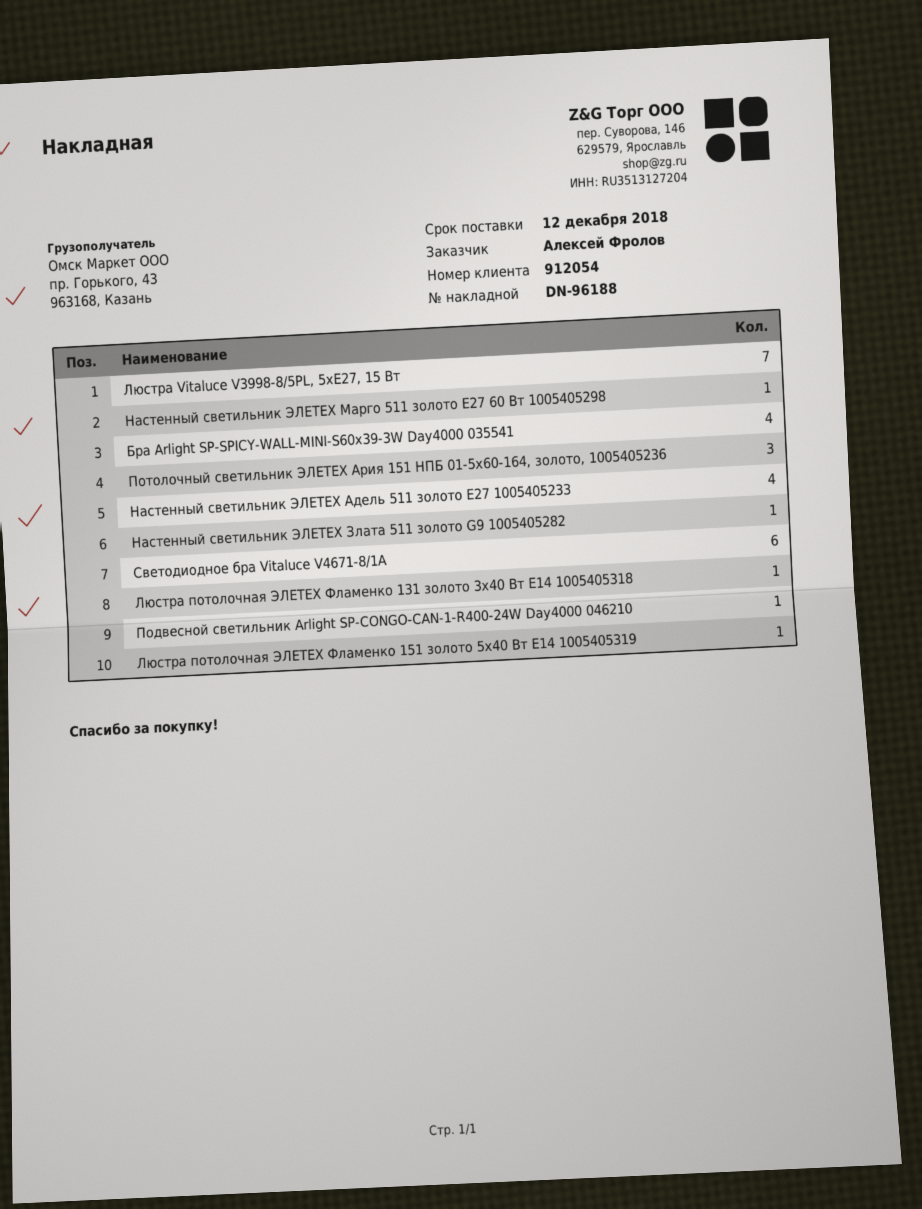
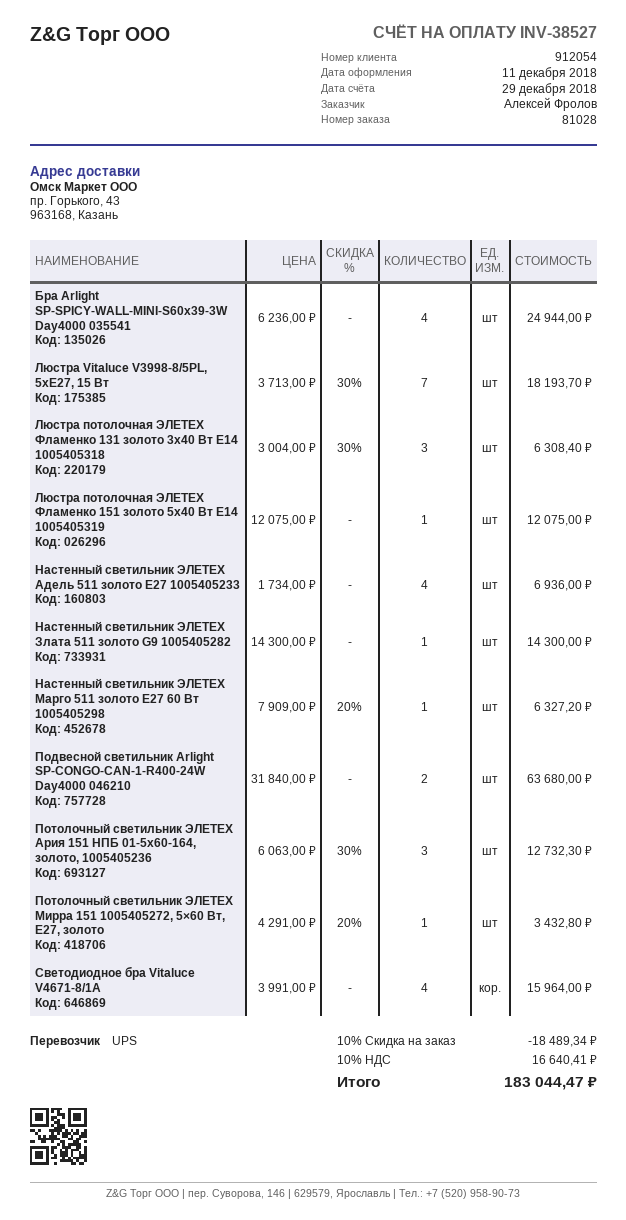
Светодиодное бра Vitaluce V4671-8/1A: 6 -> 4
Люстра потолочная ЭЛЕТЕХ Фламенко 131 золото 3х40 Вт E14 1005405318: 1 -> 3
Подвесной светильник Arlight SP-CONGO-CAN-1-R400-24W Day4000 046210: 1 -> 2
Потолочный светильник ЭЛЕТЕХ Мирра 151 1005405272, 5×60 Вт, E27, золото: none -> 1

